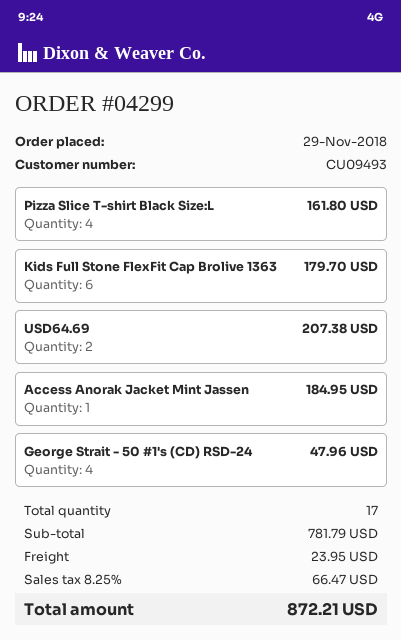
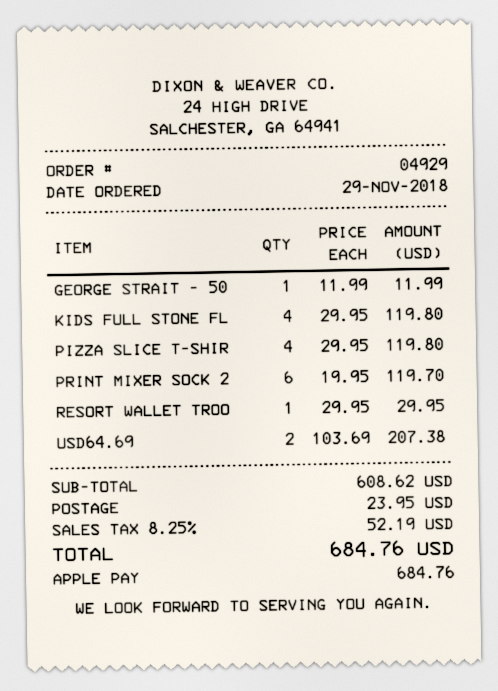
order number: 04299 -> 04929
Pizza Slice T-shirt Black Size:L: 4 for 161.80 -> 4 for 119.80
Kids Full Stone FlexFit Cap Brolive 1363: 6 for 179.70 -> 4 for 119.80
Access Anorak Jacket Mint Jassen: 1 for 184.95 -> none
George Strait - 50 #1's (CD) RSD-24: 4 for 47.96 -> 1 for 11.99
PRINT MIXER SOCK 2: none -> 6 for 119.70
RESORT WALLET TROO: none -> 1 for 29.95
subtotal: 781.79 -> 608.62
tax: 8.25% = 66.47 -> 8.25% = 52.19
total: 872.21 -> 684.76

